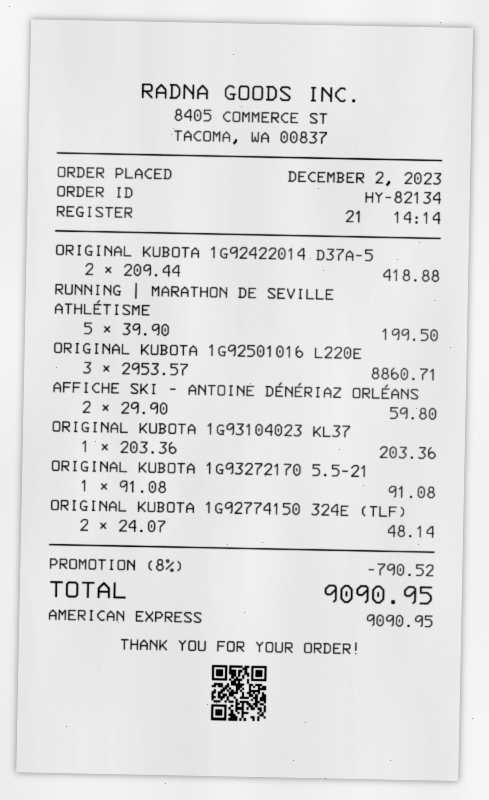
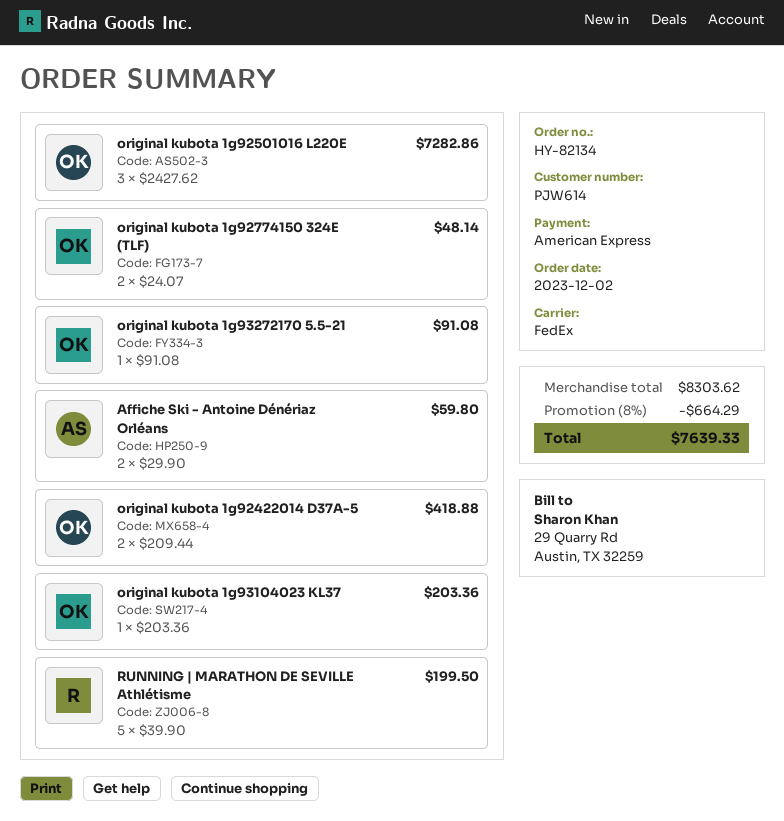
ORIGINAL KUBOTA 1G92501016 L220E: 3 x 2953.57 = 8860.71 -> 3 x 2427.62 = 7282.86
discount: 8% = 790.52 -> 8% = 664.29
total: 9090.95 -> 7639.33

